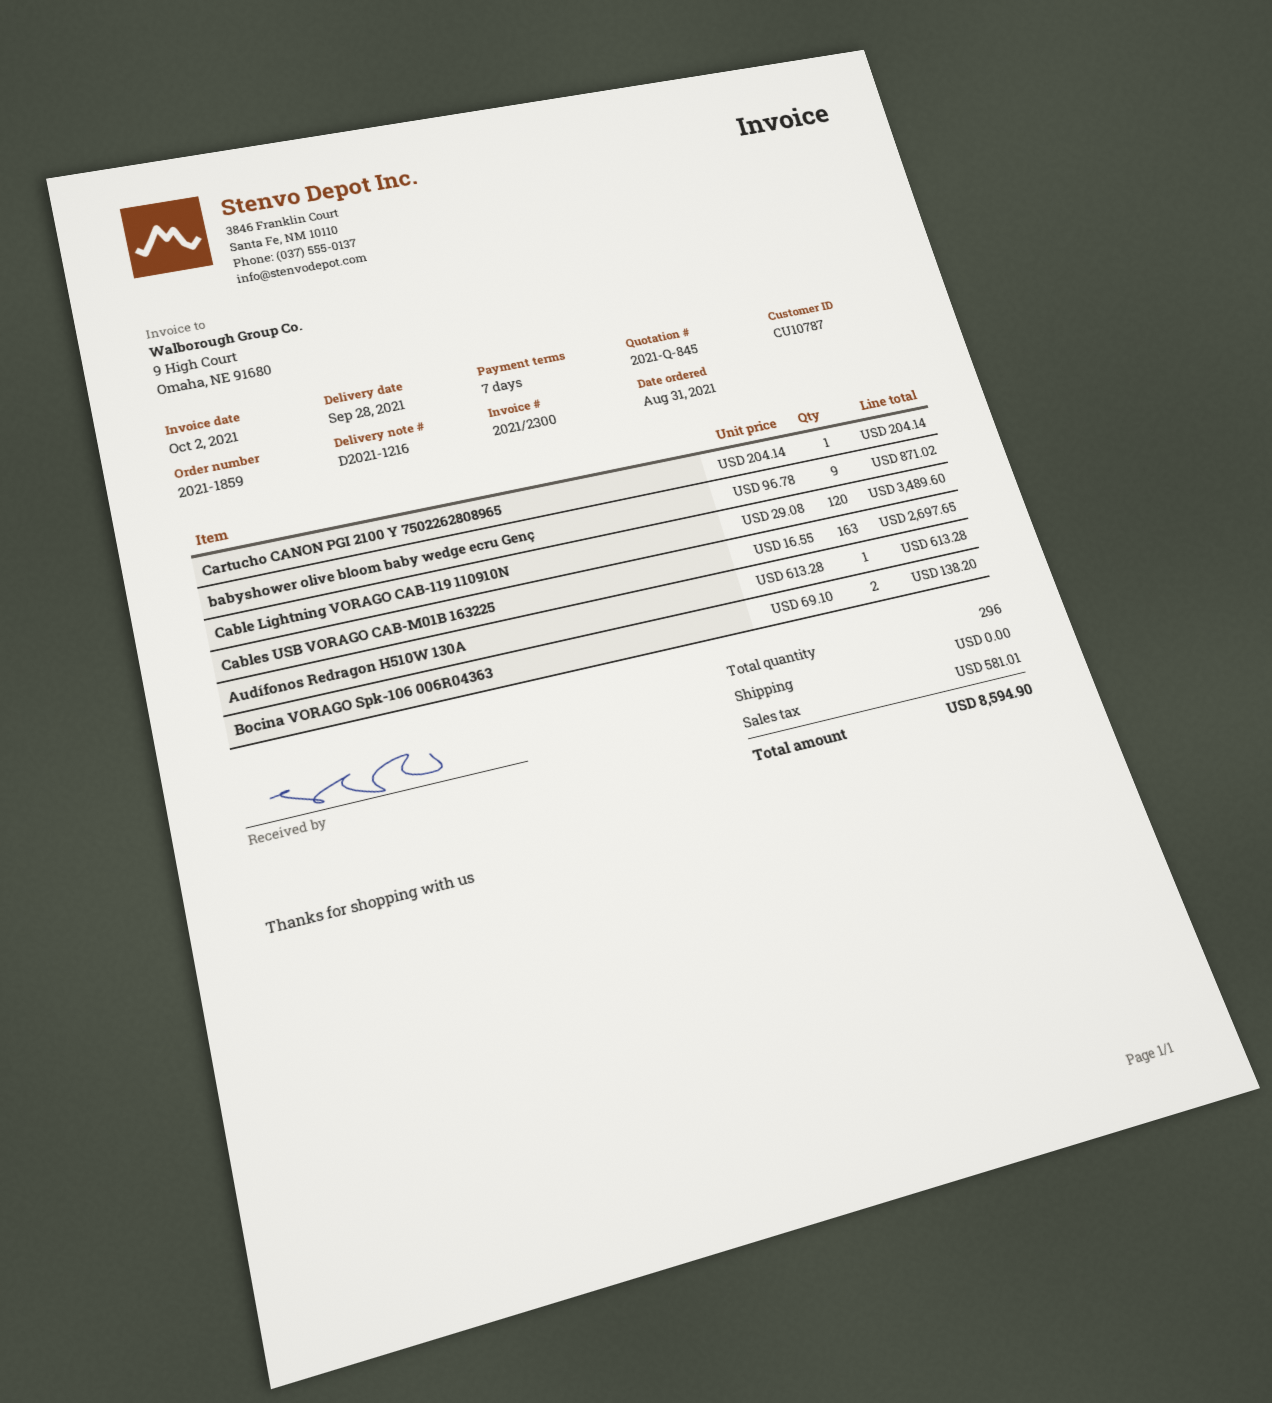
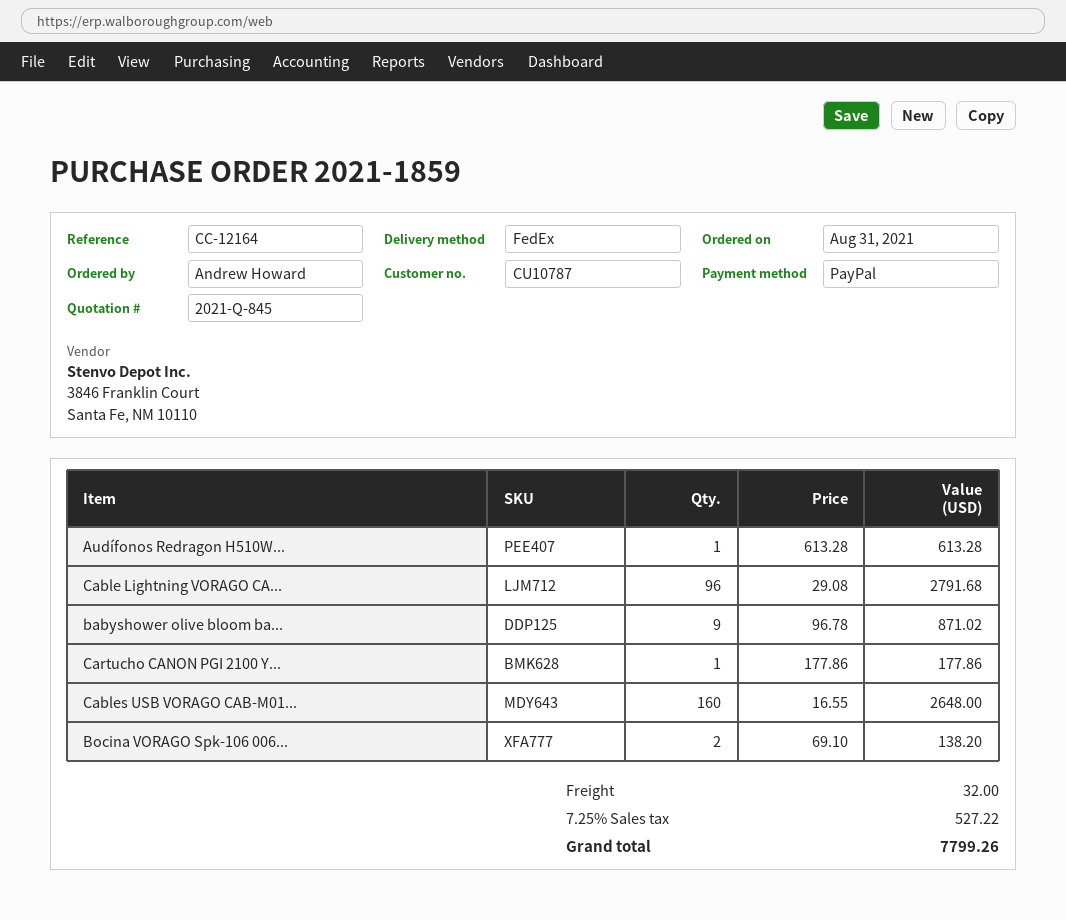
Cartucho CANON PGI 2100 Y 7502262808965: 1 x 204.14 = 204.14 -> 1 x 177.86 = 177.86
Cable Lightning VORAGO CAB-119 110910N: 120 x 29.08 = 3489.60 -> 96 x 29.08 = 2791.68
Cables USB VORAGO CAB-M01B 163225: 163 x 16.55 = 2697.65 -> 160 x 16.55 = 2648.00
shipping: 0.00 -> 32.00
tax: 581.01 -> 527.22
total: 8594.90 -> 7799.26

